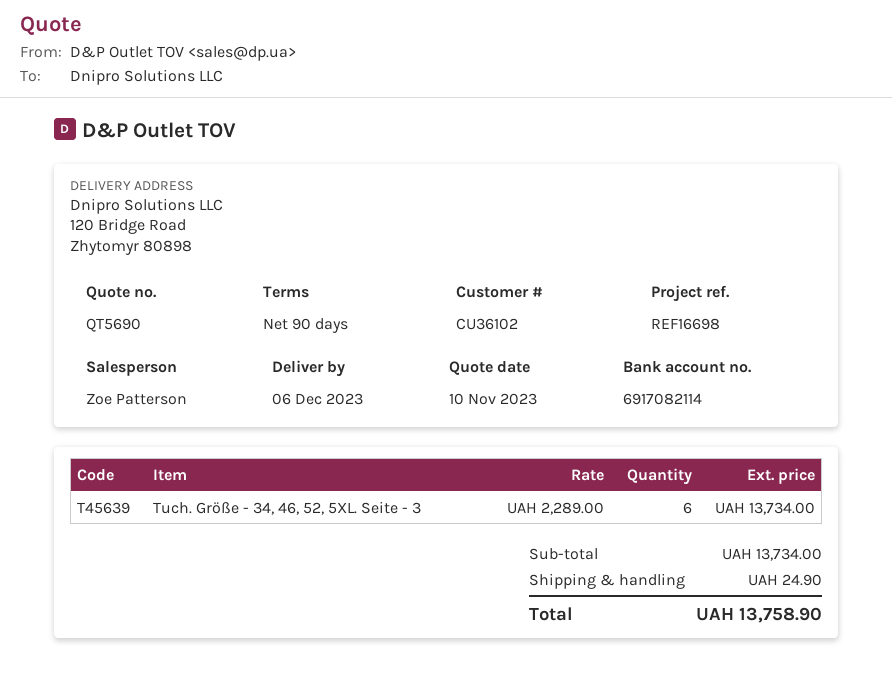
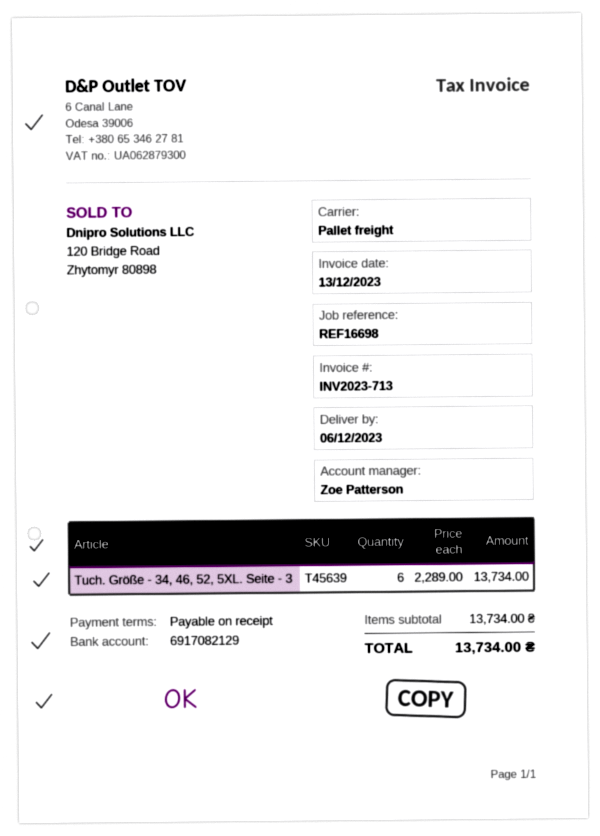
payment terms: 90 days -> on receipt
bank account: 6917082114 -> 6917082129
shipping: 24.90 -> none
total: 13758.90 -> 13734.00

